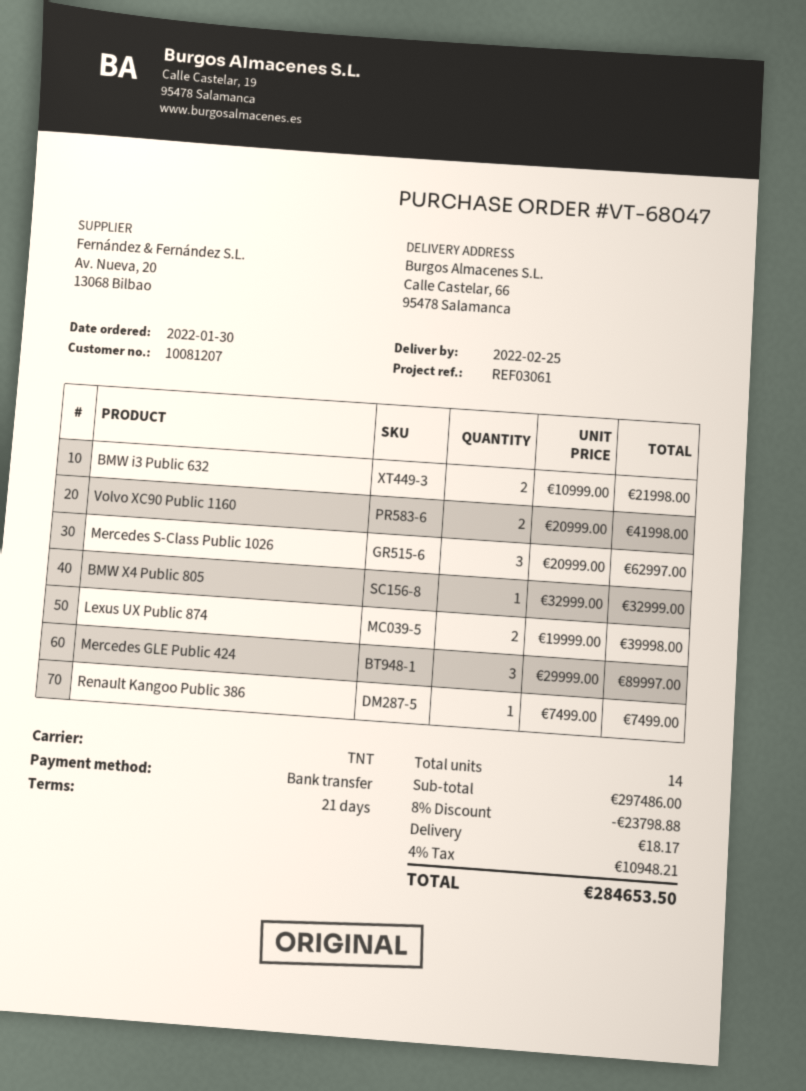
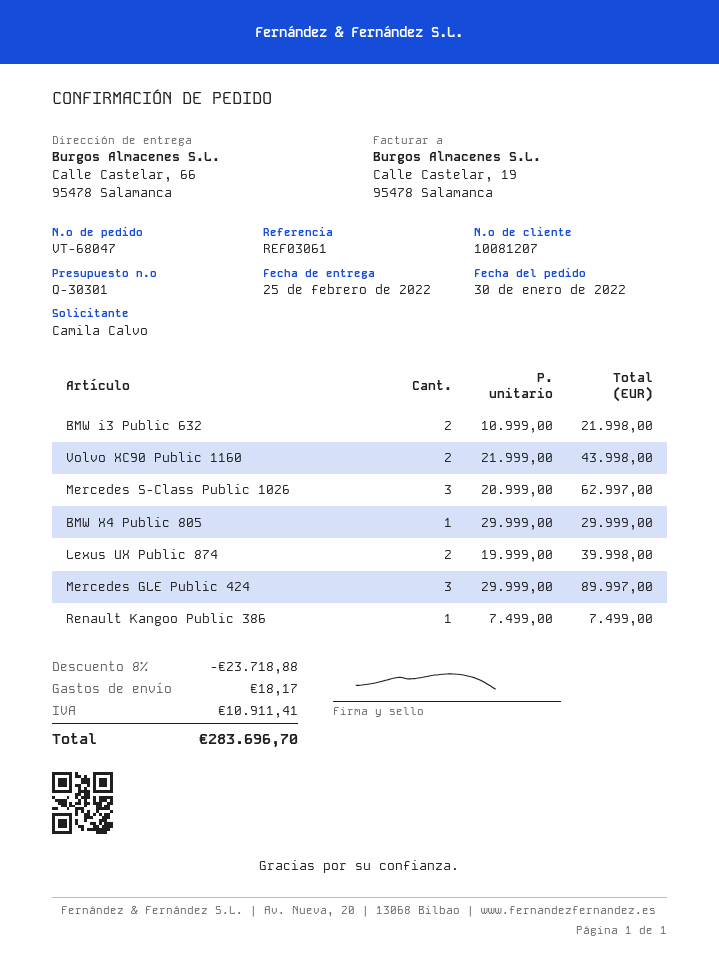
Volvo XC90 Public 1160: 2 x 20999.00 = 41998.00 -> 2 x 21999.00 = 43998.00
BMW X4 Public 805: 1 x 32999.00 = 32999.00 -> 1 x 29999.00 = 29999.00
discount: 8% = 23798.88 -> 8% = 23718.88
tax: 10948.21 -> 10911.41
total: 284653.50 -> 283696.70

